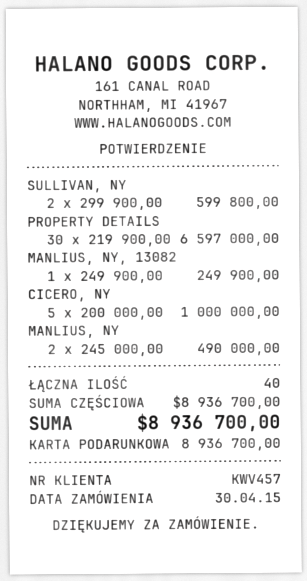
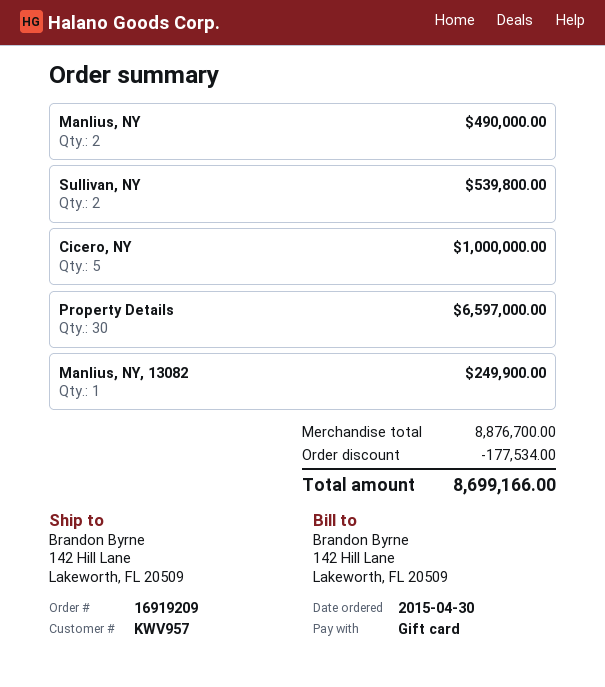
customer number: KWV457 -> KWV957
SULLIVAN, NY: 2 for 599800.00 -> 2 for 539800.00
subtotal: 8936700.00 -> 8876700.00
discount: none -> 177534.00
total: 8936700.00 -> 8699166.00

